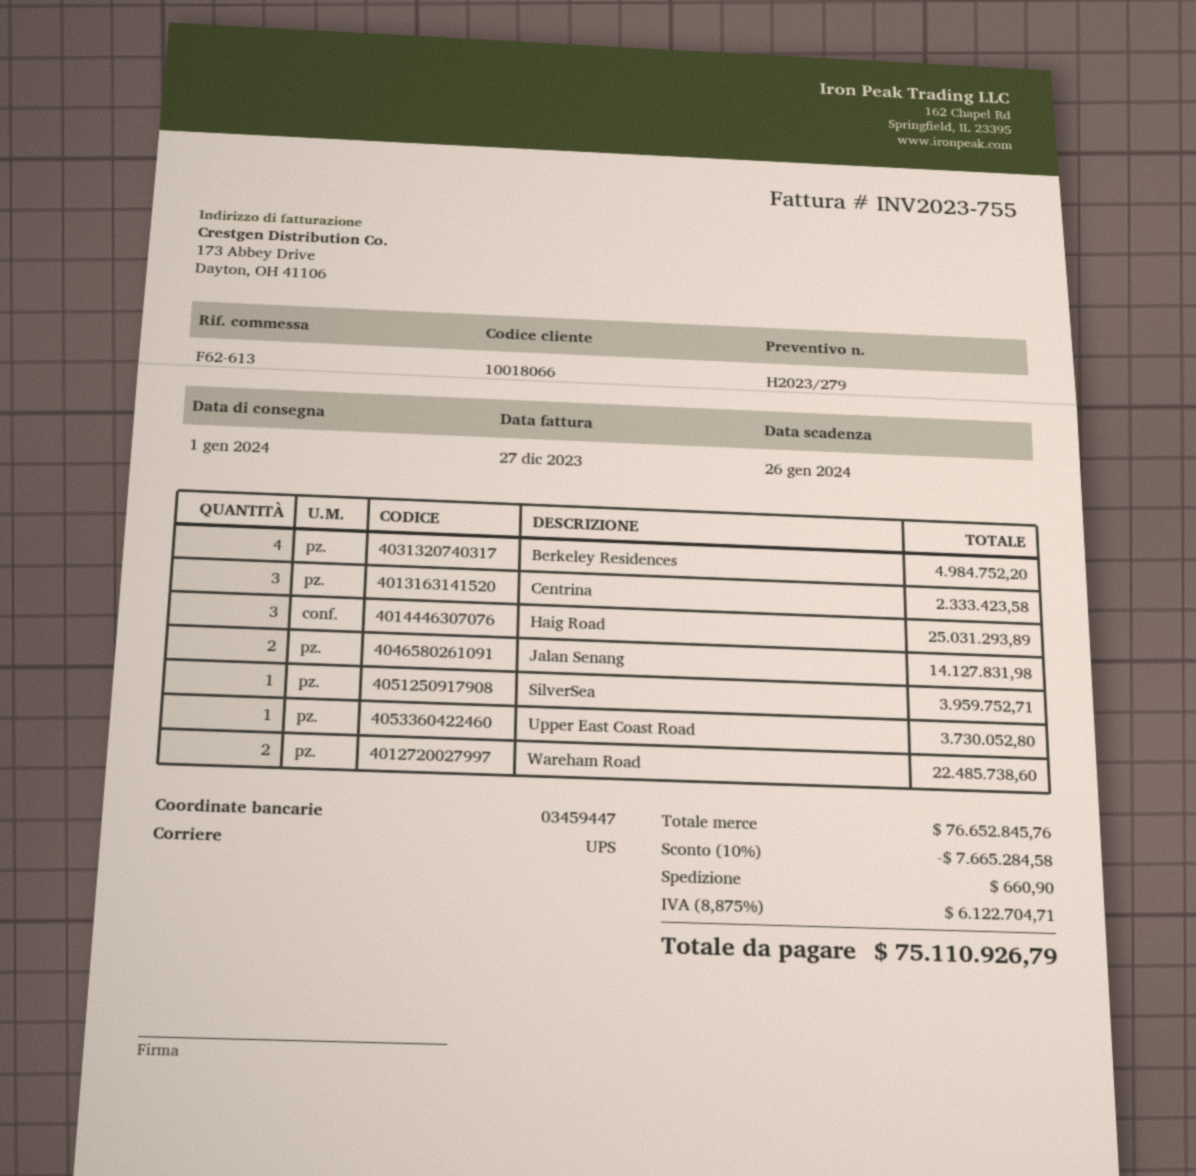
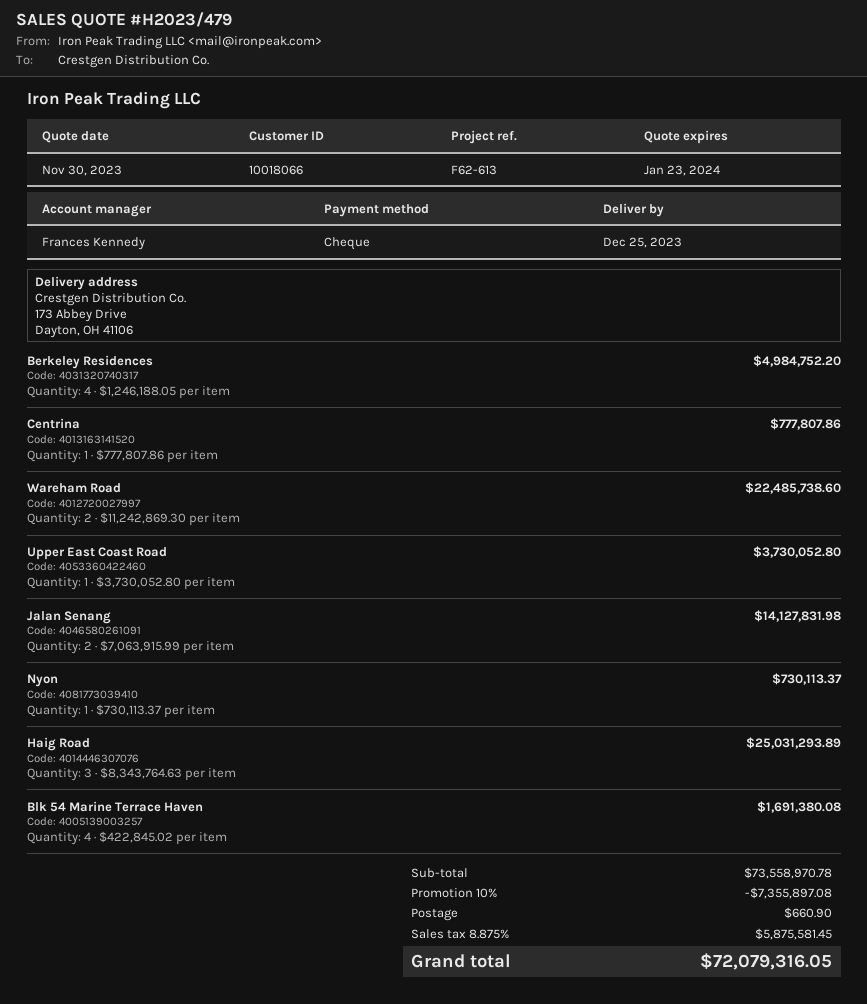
quote number: H2023/279 -> H2023/479
delivery date: 2024-01-01 -> 2023-12-25
Centrina: 3 for 2333423.58 -> 1 for 777807.86
SilverSea: 1 for 3959752.71 -> none
Nyon: none -> 1 for 730113.37
Blk 54 Marine Terrace Haven: none -> 4 for 1691380.08
subtotal: 76652845.76 -> 73558970.78
discount: 10% = 7665284.58 -> 10% = 7355897.08
tax: 8.875% = 6122704.71 -> 8.875% = 5875581.45
total: 75110926.79 -> 72079316.05

